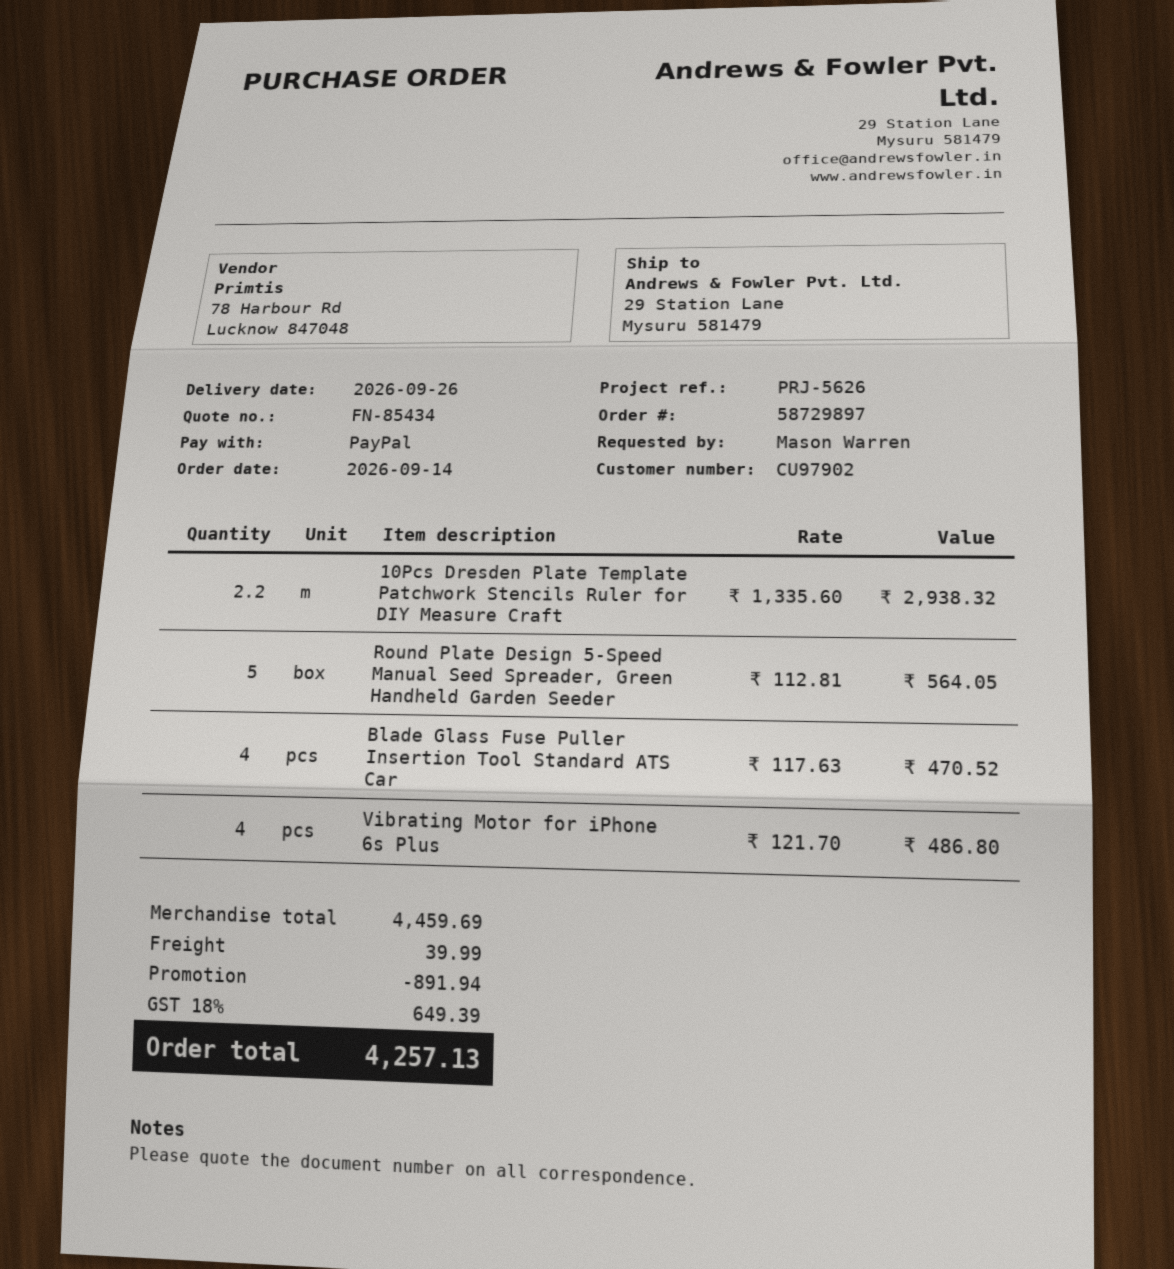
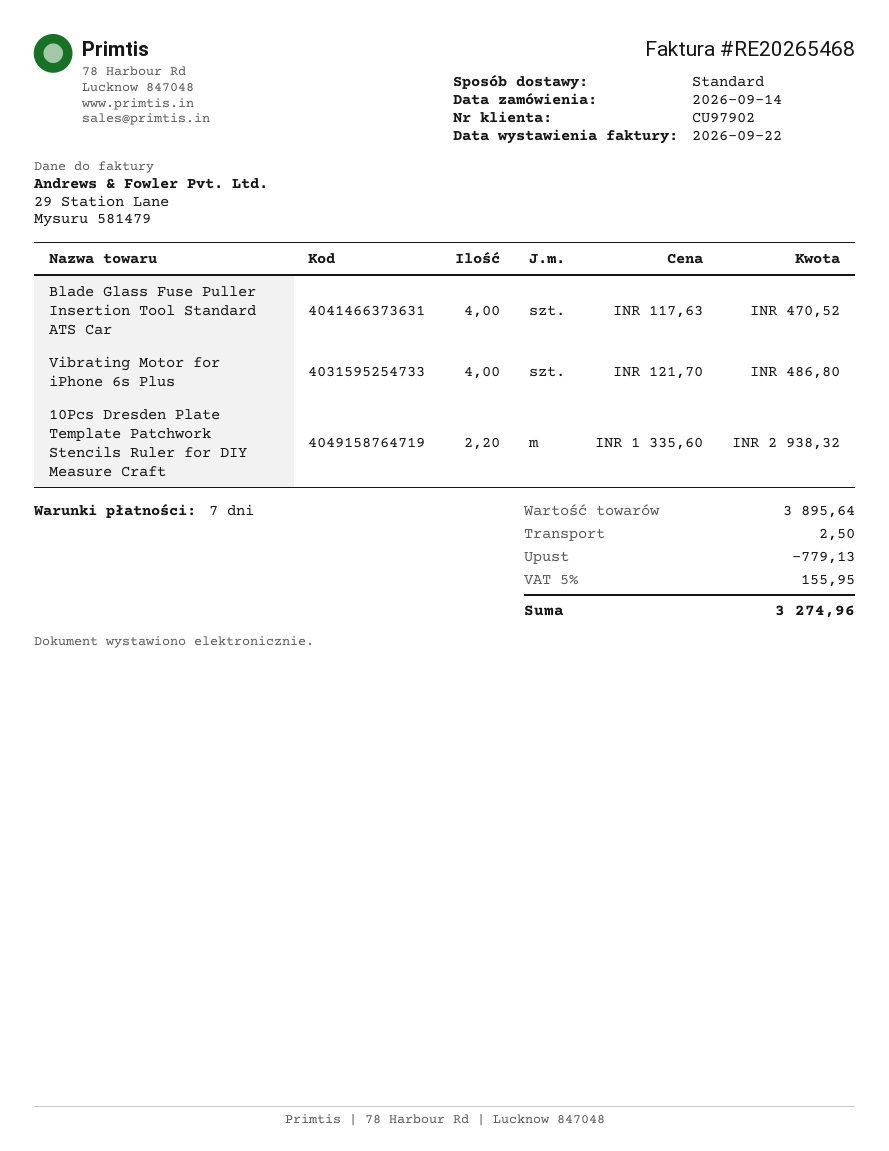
Round Plate Design 5-Speed Manual Seed Spreader, Green Handheld Garden Seeder: 5 x 112.81 = 564.05 -> none
subtotal: 4459.69 -> 3895.64
discount: 891.94 -> 779.13
shipping: 39.99 -> 2.50
tax: 18% = 649.39 -> 5% = 155.95
total: 4257.13 -> 3274.96

